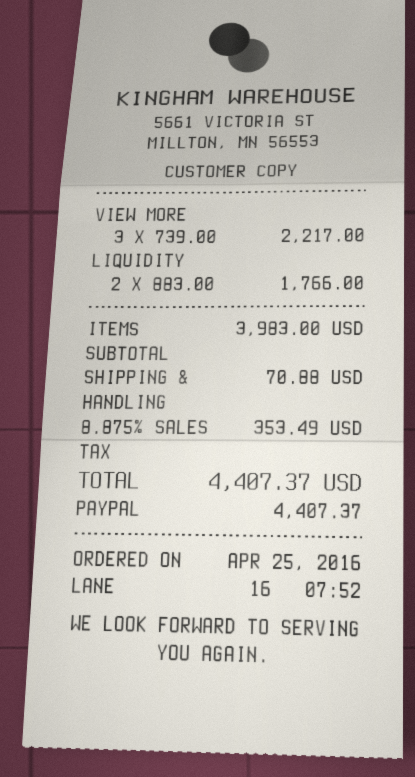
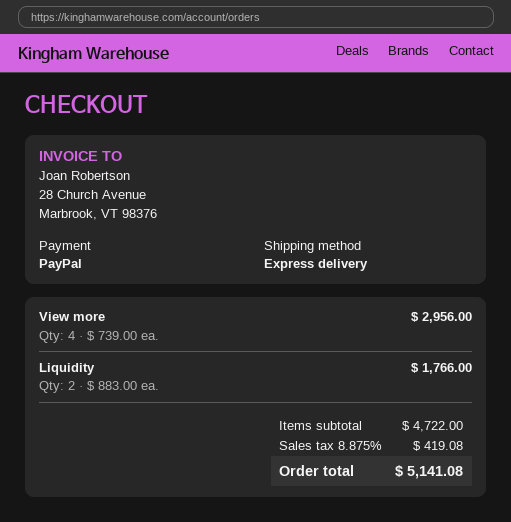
VIEW MORE: 3 x 739.00 = 2217.00 -> 4 x 739.00 = 2956.00
subtotal: 3983.00 -> 4722.00
shipping: 70.88 -> none
tax: 8.875% = 353.49 -> 8.875% = 419.08
total: 4407.37 -> 5141.08

